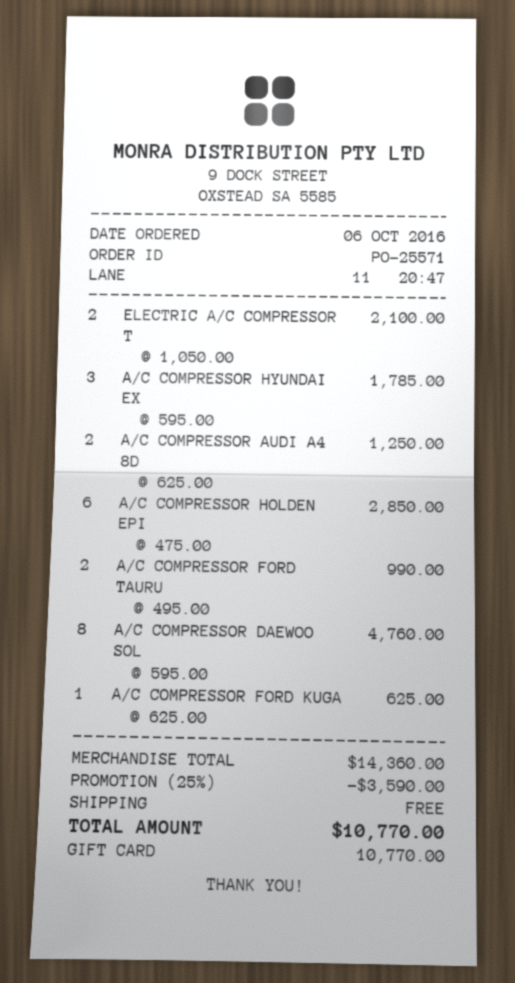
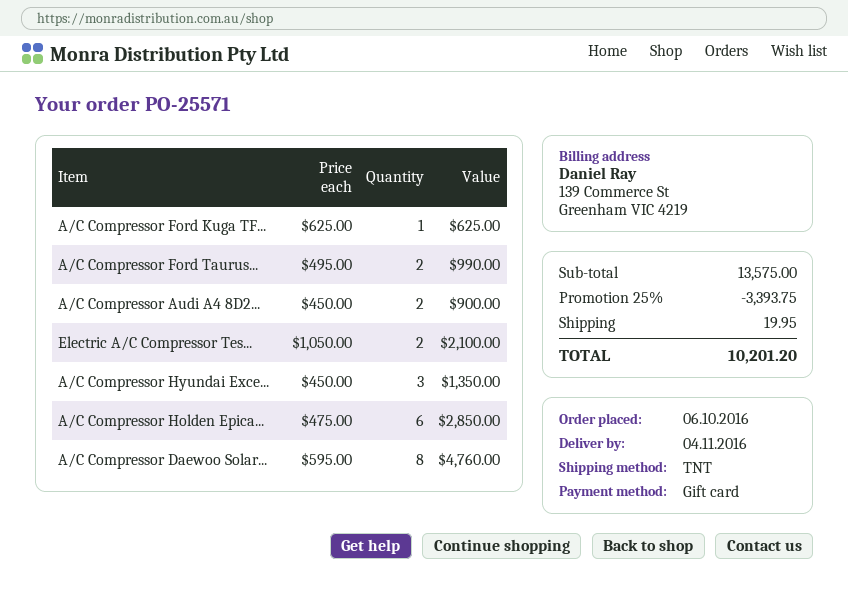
A/C COMPRESSOR HYUNDAI EX: 3 x 595.00 = 1785.00 -> 3 x 450.00 = 1350.00
A/C COMPRESSOR AUDI A4 8D: 2 x 625.00 = 1250.00 -> 2 x 450.00 = 900.00
subtotal: 14360.00 -> 13575.00
discount: 25% = 3590.00 -> 25% = 3393.75
shipping: 0.00 -> 19.95
total: 10770.00 -> 10201.20

